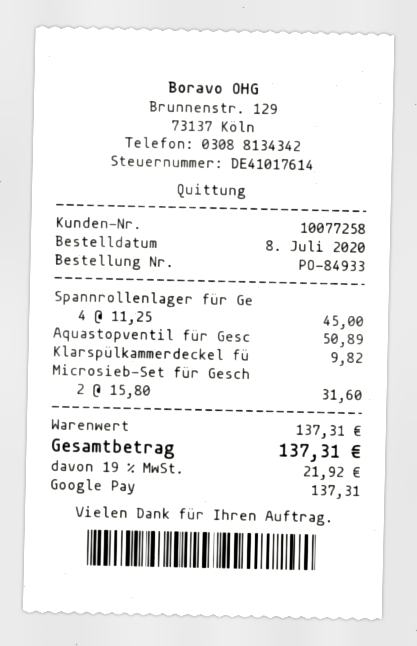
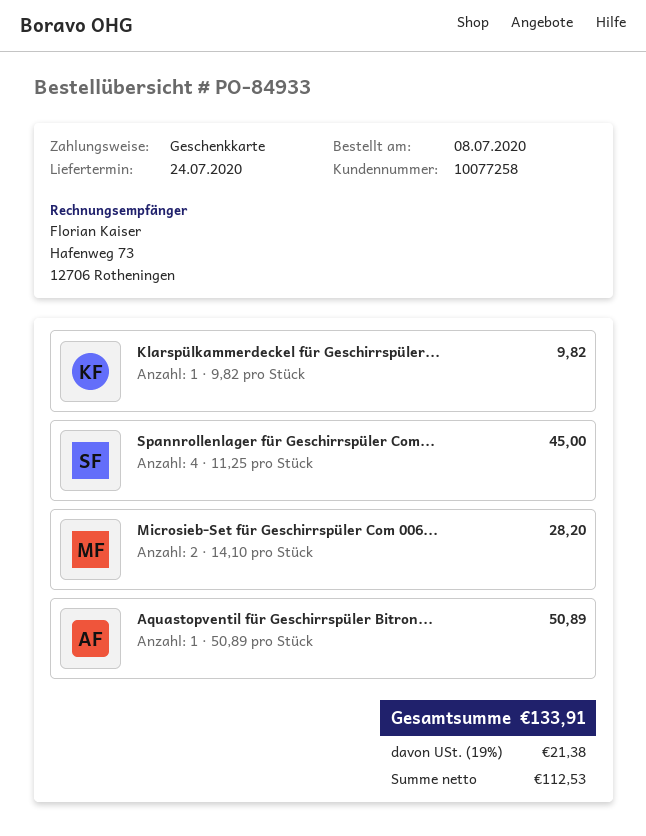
payment method: Google Pay -> gift card
Microsieb-Set für Gesch: 2 x 15.80 = 31.60 -> 2 x 14.10 = 28.20
tax: 19% = 21.92 -> 19% = 21.38
total: 137.31 -> 133.91

